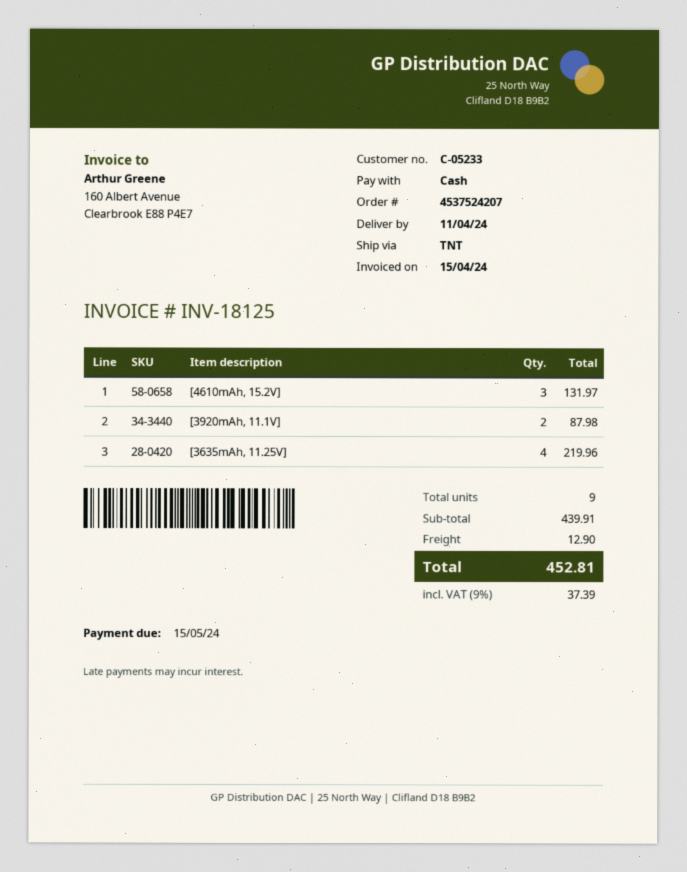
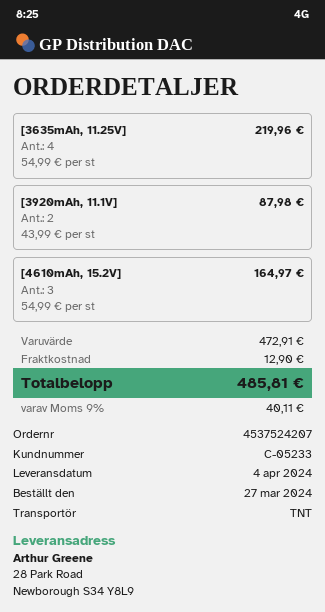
delivery date: 2024-04-11 -> 2024-04-04
[4610mAh, 15.2V]: 3 for 131.97 -> 3 for 164.97
subtotal: 439.91 -> 472.91
tax: 9% = 37.39 -> 9% = 40.11
total: 452.81 -> 485.81

